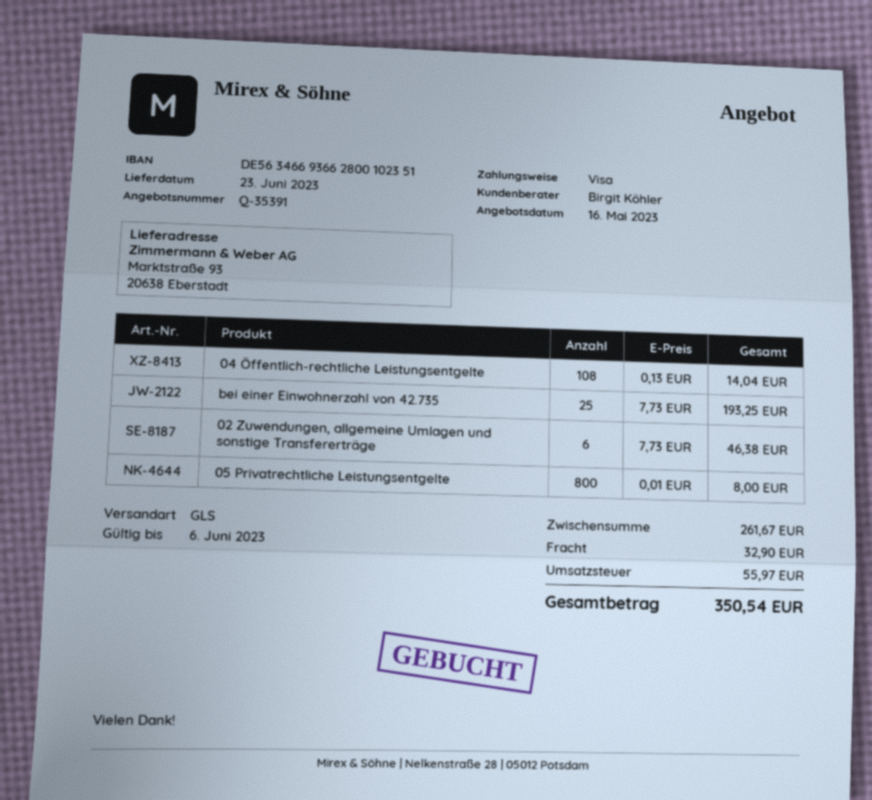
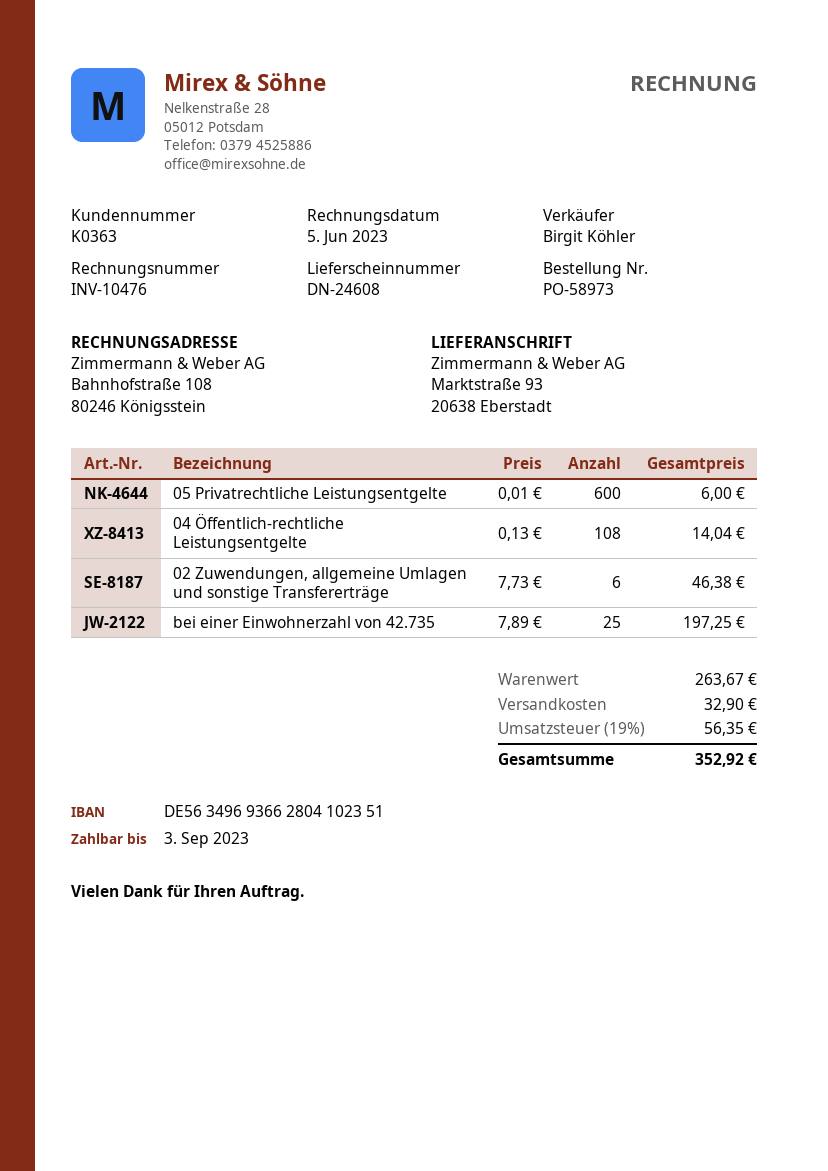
bank account: DE56346693662800102351 -> DE56349693662804102351
bei einer Einwohnerzahl von 42.735: 25 x 7.73 = 193.25 -> 25 x 7.89 = 197.25
05 Privatrechtliche Leistungsentgelte: 800 x 0.01 = 8.00 -> 600 x 0.01 = 6.00
subtotal: 261.67 -> 263.67
tax: 55.97 -> 56.35
total: 350.54 -> 352.92

